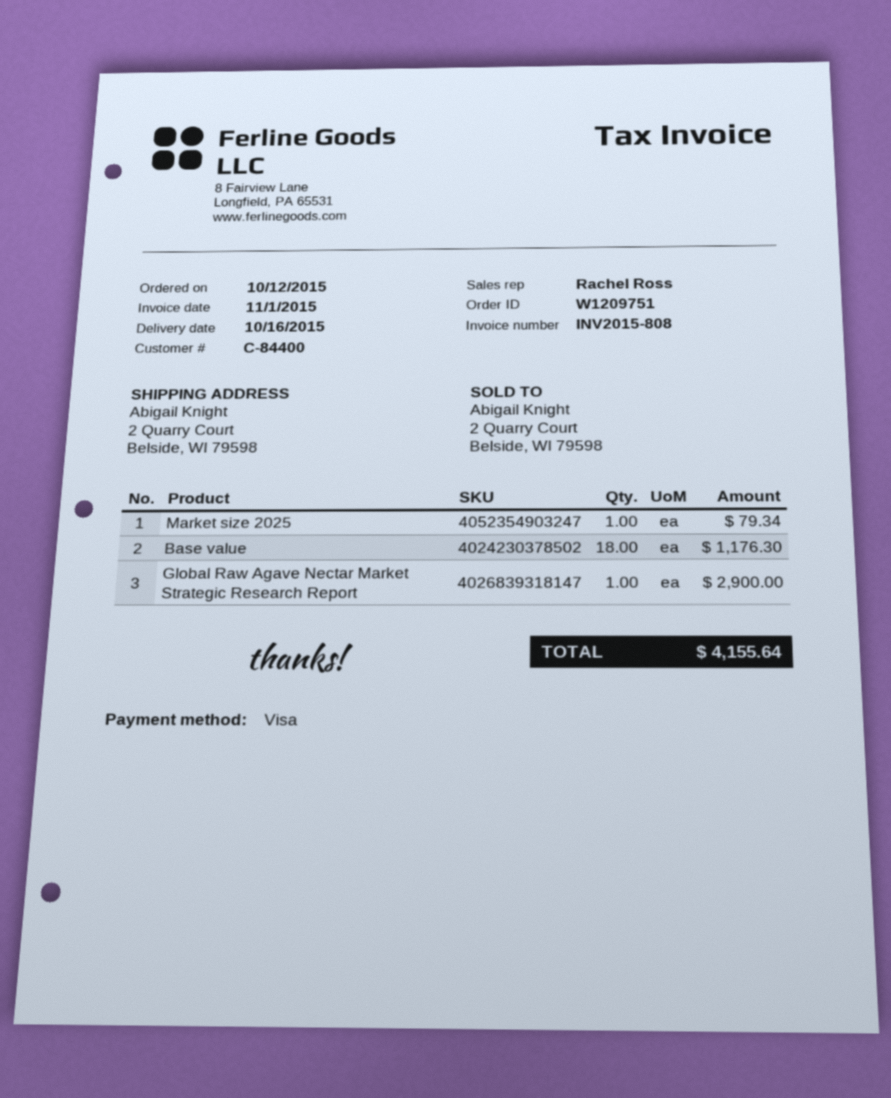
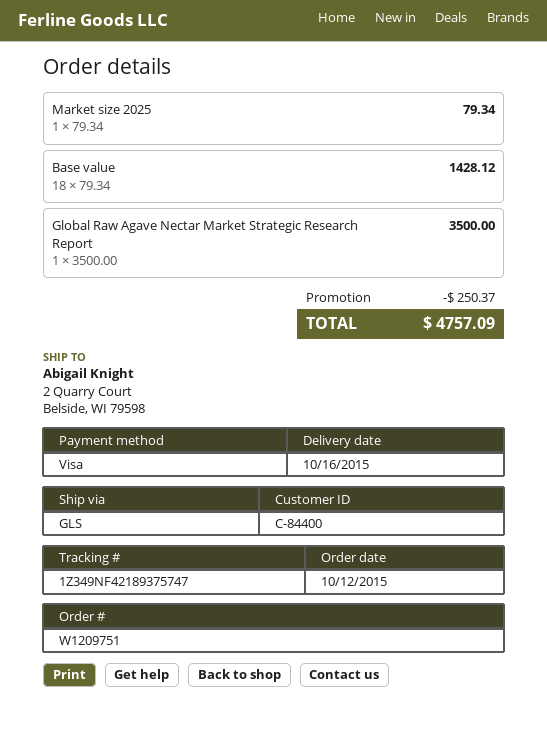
Base value: 18 for 1176.30 -> 18 for 1428.12
Global Raw Agave Nectar Market Strategic Research Report: 1 for 2900.00 -> 1 for 3500.00
discount: none -> 250.37
total: 4155.64 -> 4757.09

